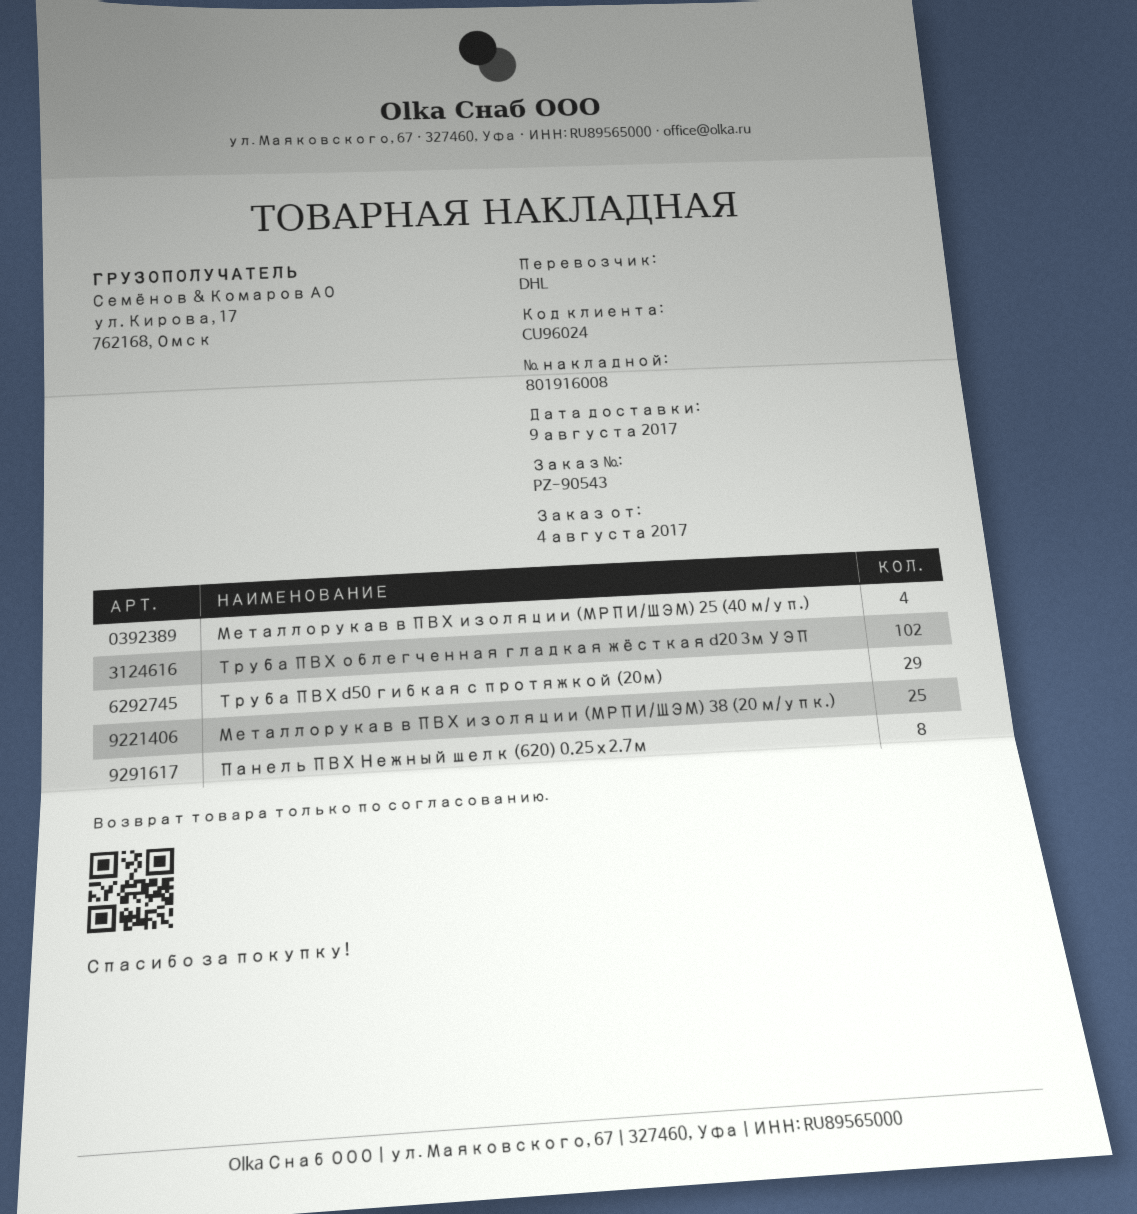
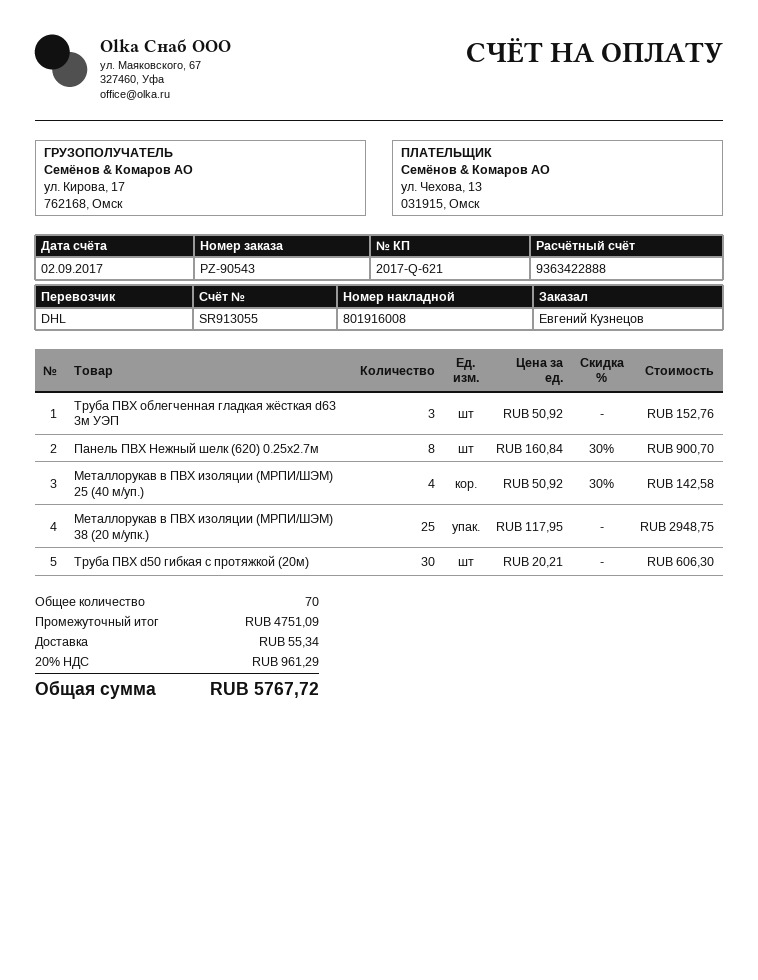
Труба ПВХ облегченная гладкая жёсткая d20 3м УЭП: 102 -> none
Труба ПВХ d50 гибкая с протяжкой (20м): 29 -> 30
Труба ПВХ облегченная гладкая жёсткая d63 3м УЭП: none -> 3

